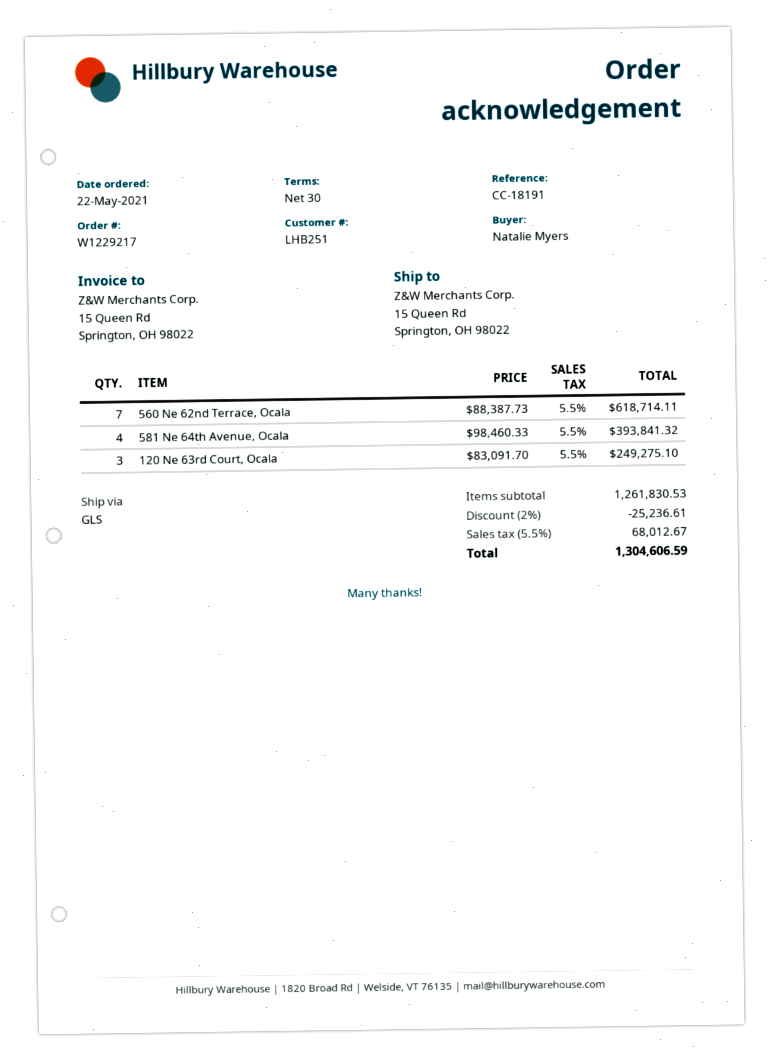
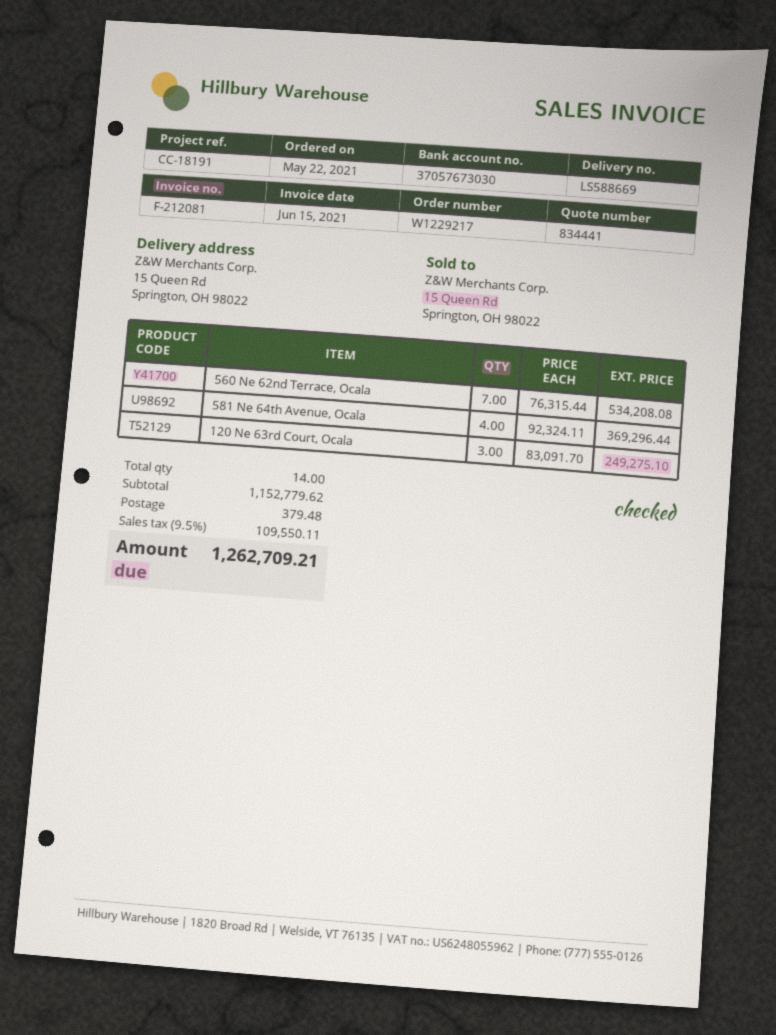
560 Ne 62nd Terrace, Ocala: 7 x 88387.73 = 618714.11 -> 7 x 76315.44 = 534208.08
581 Ne 64th Avenue, Ocala: 4 x 98460.33 = 393841.32 -> 4 x 92324.11 = 369296.44
subtotal: 1261830.53 -> 1152779.62
discount: 2% = 25236.61 -> none
shipping: none -> 379.48
tax: 5.5% = 68012.67 -> 9.5% = 109550.11
total: 1304606.59 -> 1262709.21

